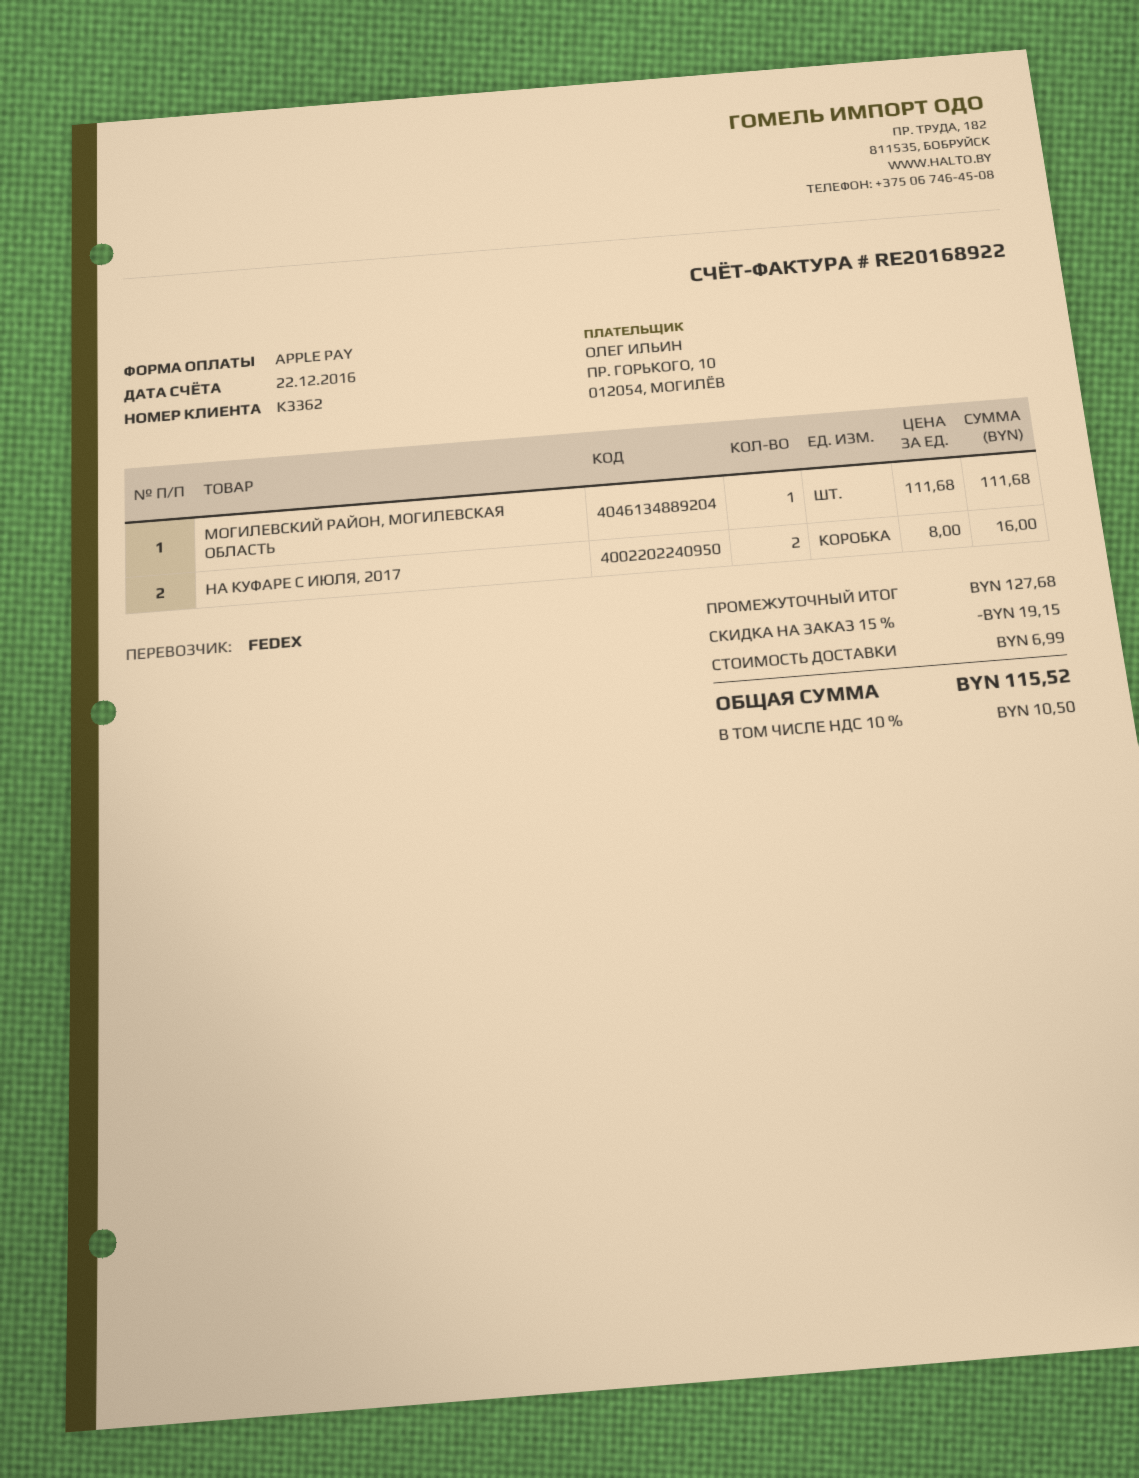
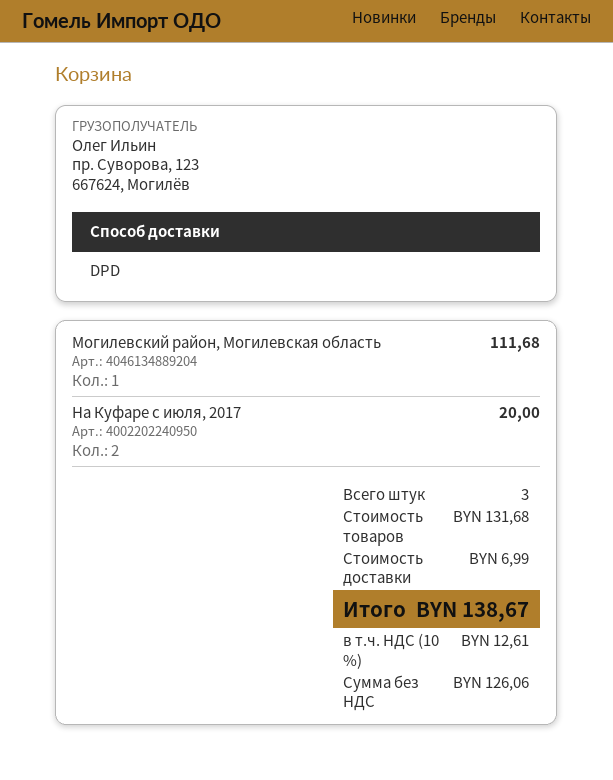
shipping method: FedEx -> DPD
НА КУФАРЕ С ИЮЛЯ, 2017: 2 for 16.00 -> 2 for 20.00
subtotal: 127.68 -> 131.68
discount: 15% = 19.15 -> none
tax: 10% = 10.50 -> 10% = 12.61
total: 115.52 -> 138.67

